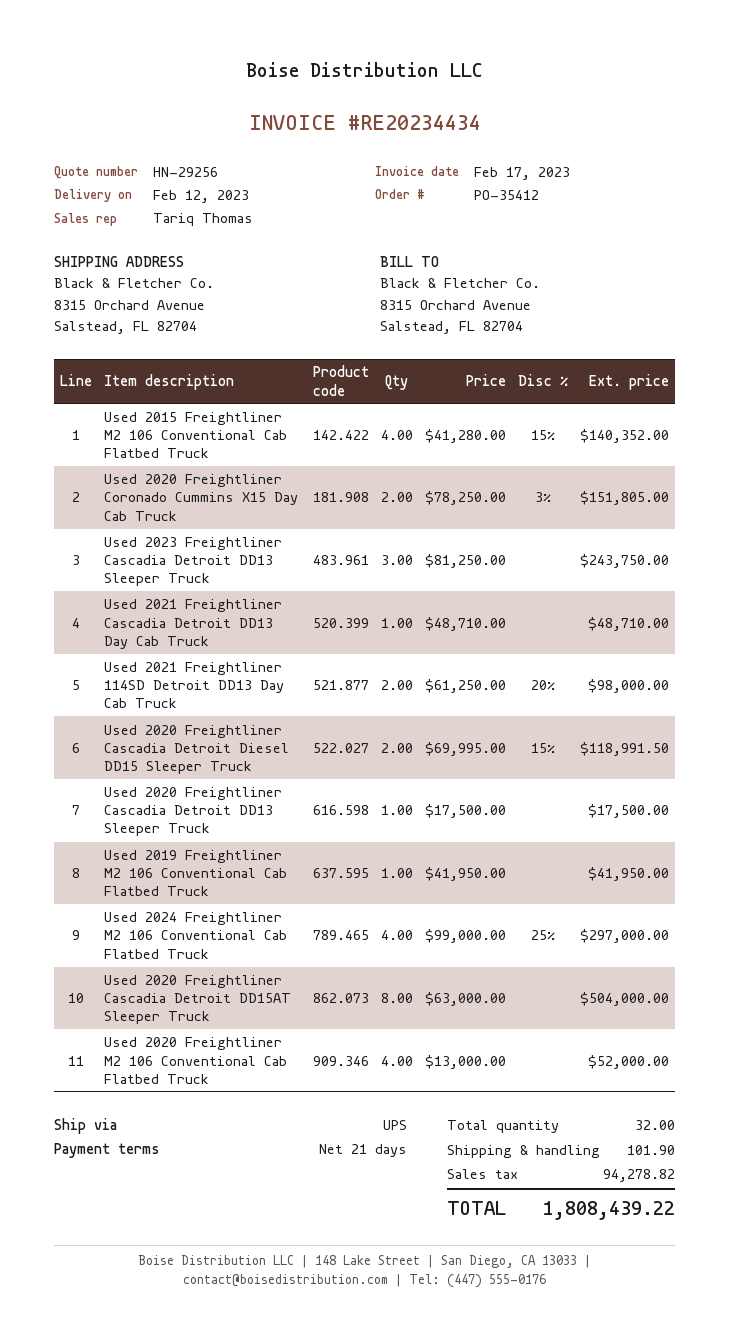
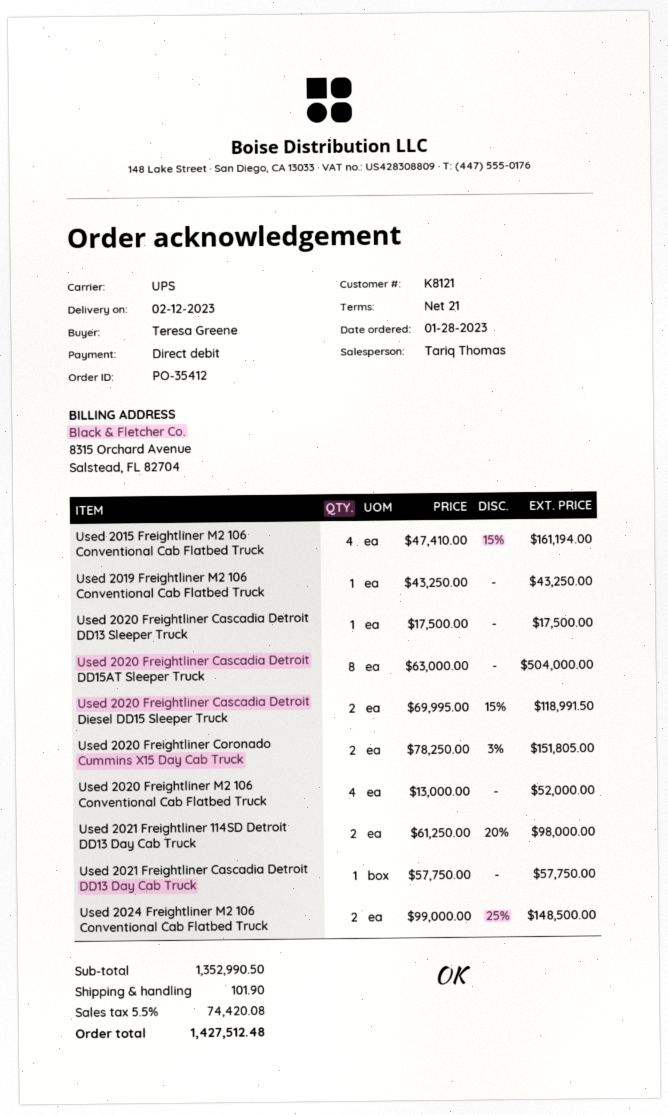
Used 2015 Freightliner M2 106 Conventional Cab Flatbed Truck: 4 x 41280.00 - 15% = 140352.00 -> 4 x 47410.00 - 15% = 161194.00
Used 2023 Freightliner Cascadia Detroit DD13 Sleeper Truck: 3 x 81250.00 = 243750.00 -> none
Used 2021 Freightliner Cascadia Detroit DD13 Day Cab Truck: 1 x 48710.00 = 48710.00 -> 1 x 57750.00 = 57750.00
Used 2019 Freightliner M2 106 Conventional Cab Flatbed Truck: 1 x 41950.00 = 41950.00 -> 1 x 43250.00 = 43250.00
Used 2024 Freightliner M2 106 Conventional Cab Flatbed Truck: 4 x 99000.00 - 25% = 297000.00 -> 2 x 99000.00 - 25% = 148500.00
tax: 94278.82 -> 74420.08
total: 1808439.22 -> 1427512.48

